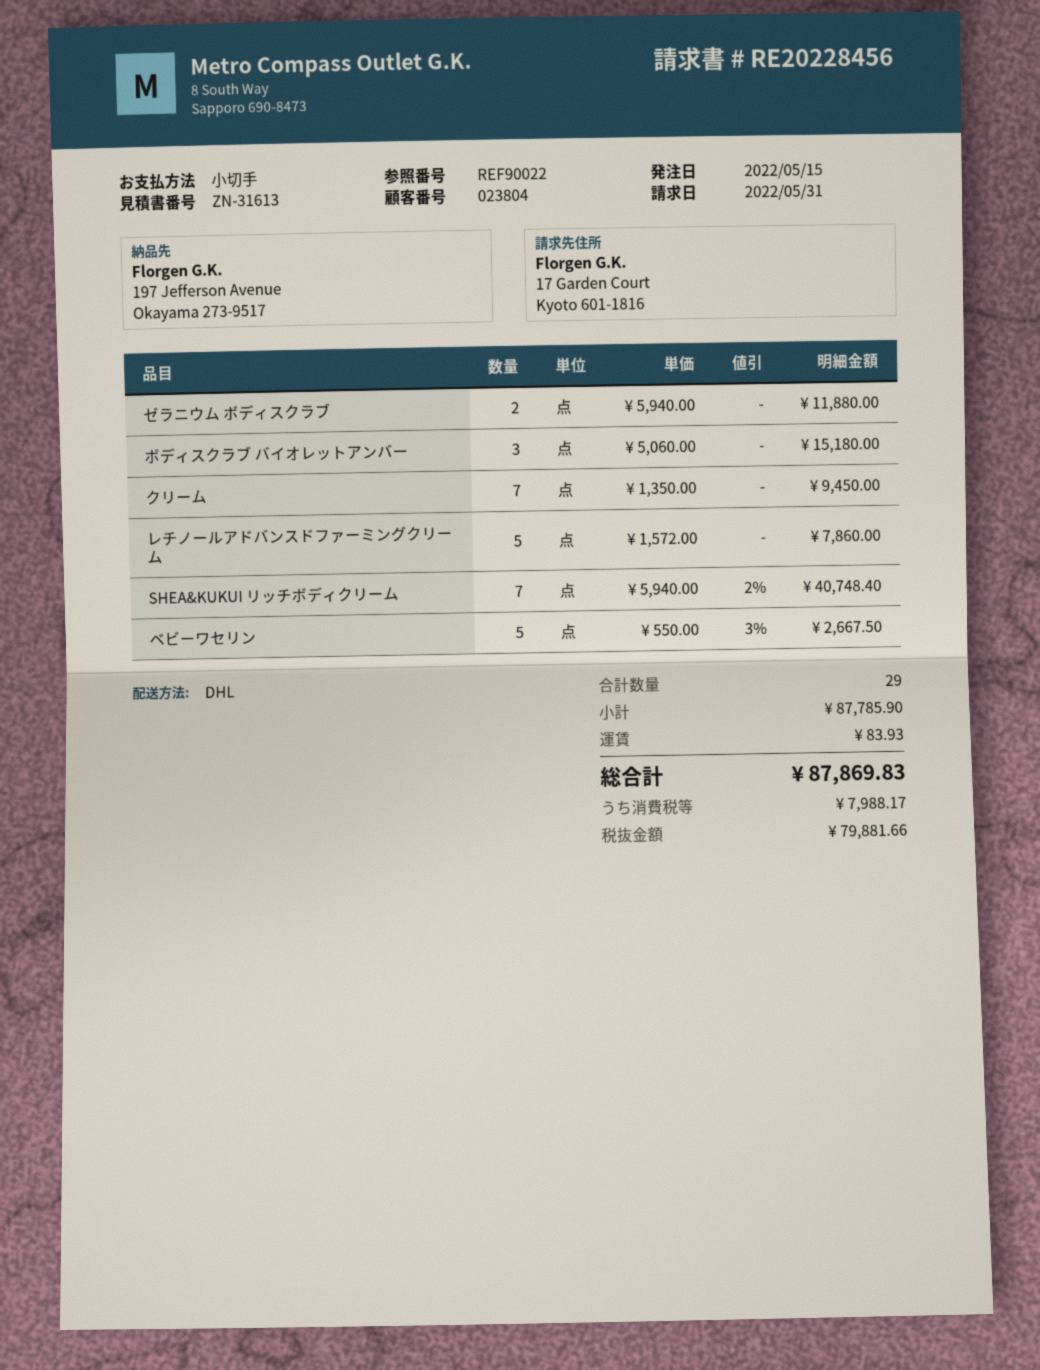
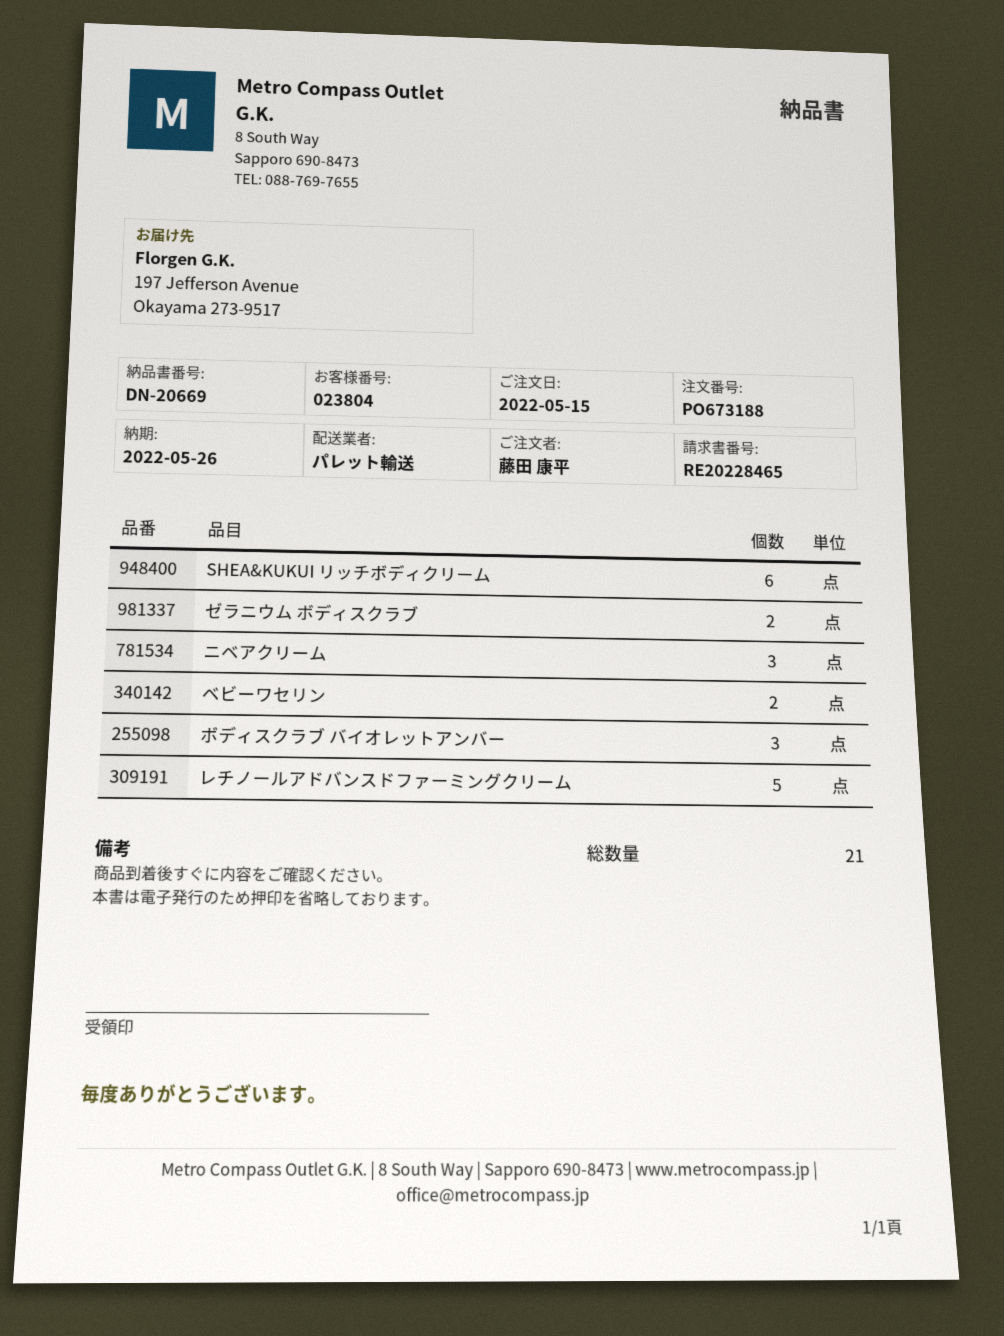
invoice number: RE20228456 -> RE20228465
shipping method: DHL -> pallet freight
クリーム: 7 -> none
SHEA&KUKUI リッチボディクリーム: 7 -> 6
ベビーワセリン: 5 -> 2
ニベアクリーム: none -> 3
total quantity: 29 -> 21

